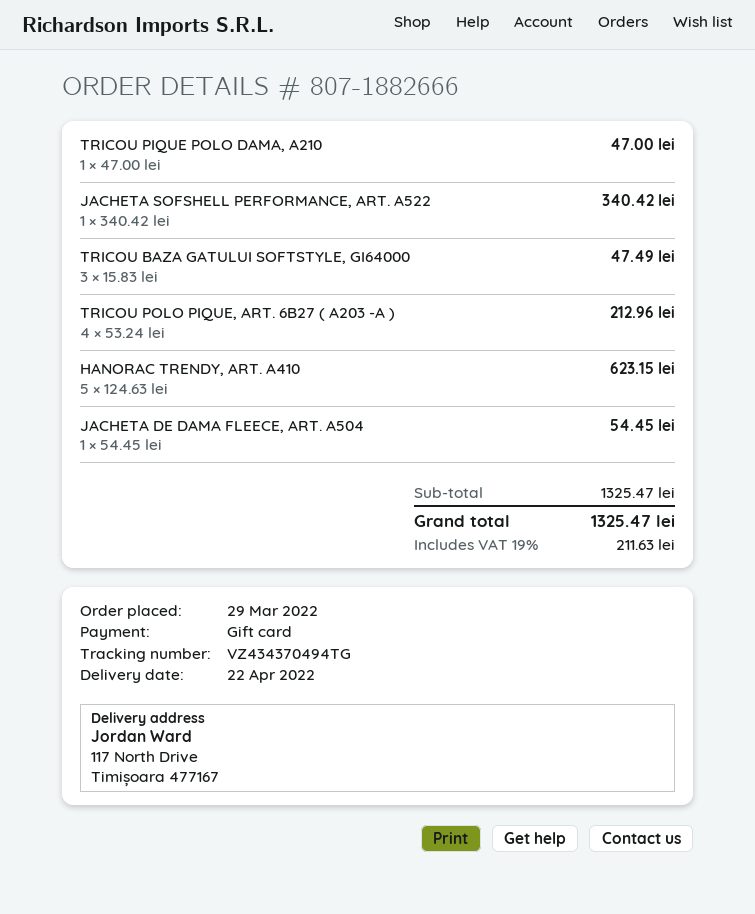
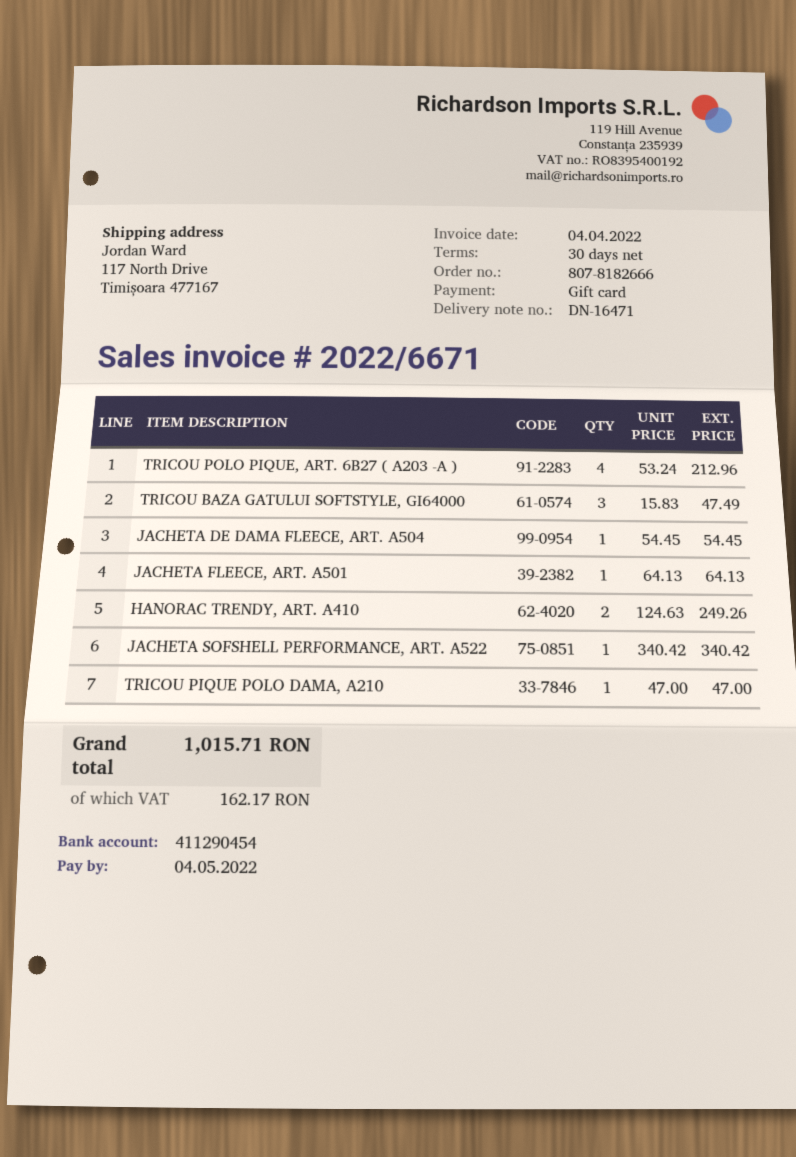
order number: 807-1882666 -> 807-8182666
HANORAC TRENDY, ART. A410: 5 x 124.63 = 623.15 -> 2 x 124.63 = 249.26
JACHETA FLEECE, ART. A501: none -> 1 x 64.13 = 64.13
tax: 211.63 -> 162.17
total: 1325.47 -> 1015.71

